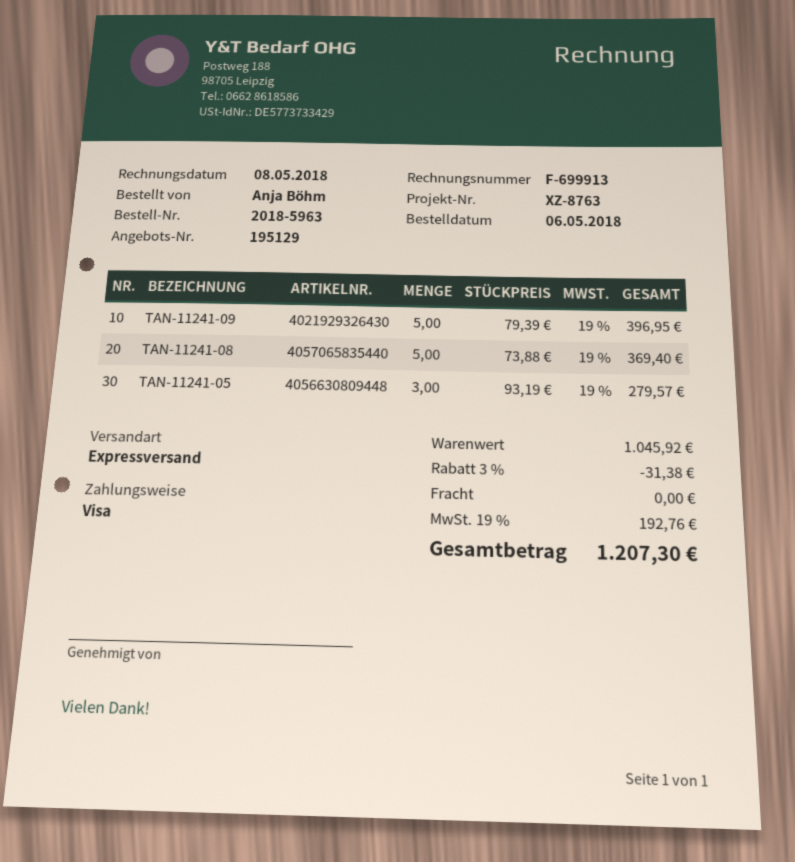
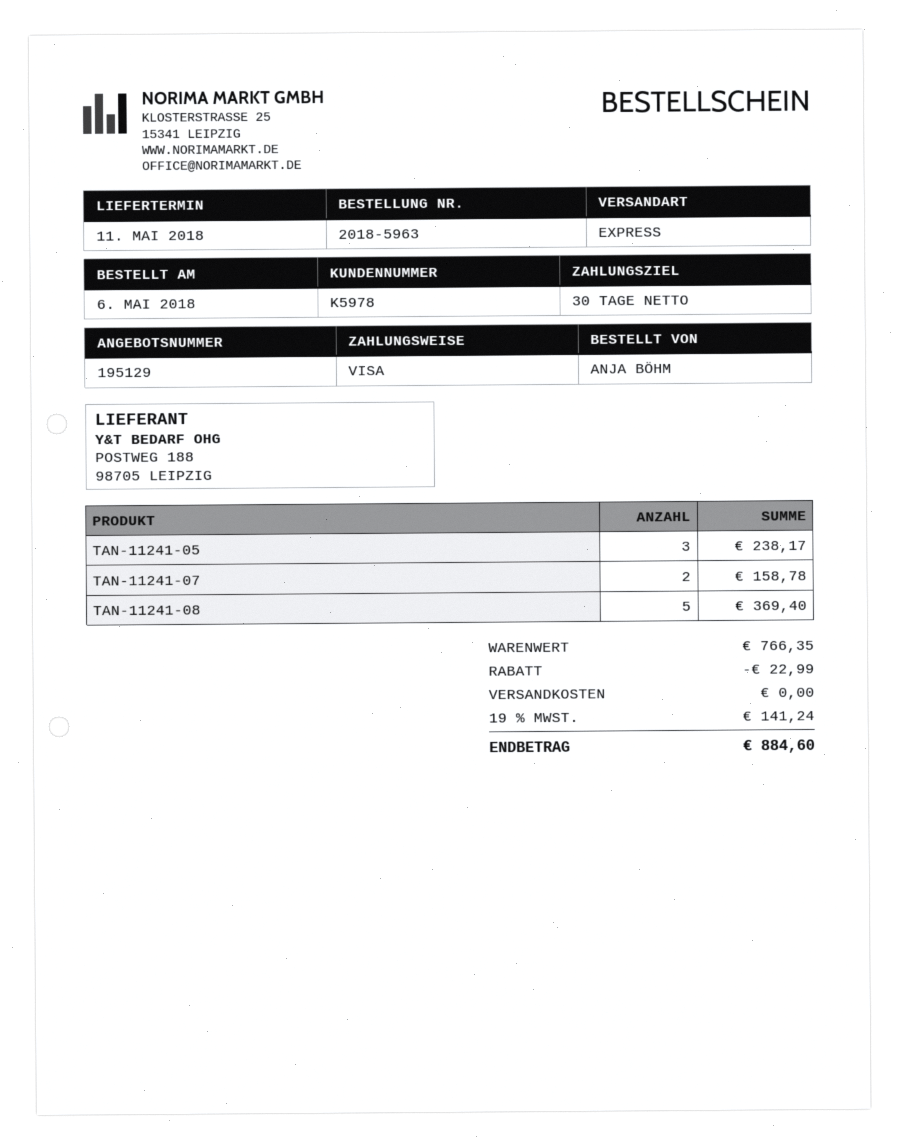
TAN-11241-09: 5 for 396.95 -> none
TAN-11241-05: 3 for 279.57 -> 3 for 238.17
TAN-11241-07: none -> 2 for 158.78
subtotal: 1045.92 -> 766.35
discount: 31.38 -> 22.99
tax: 19% = 192.76 -> 19% = 141.24
total: 1207.30 -> 884.60

